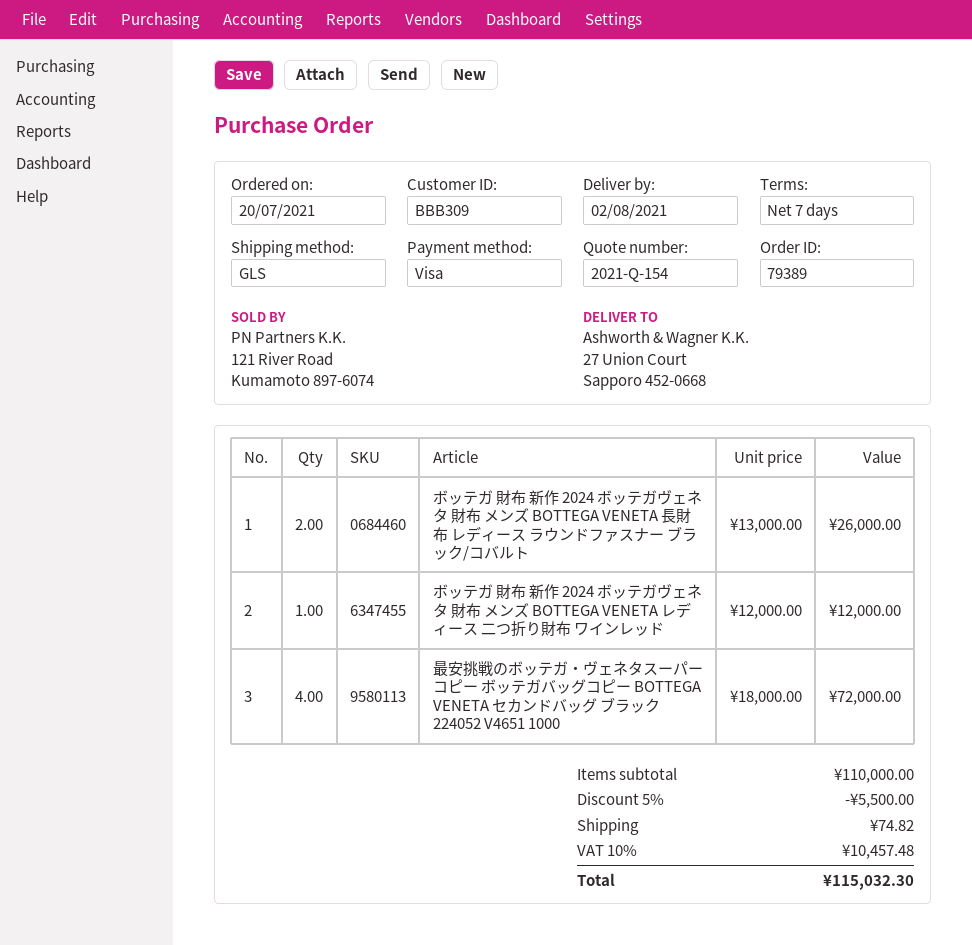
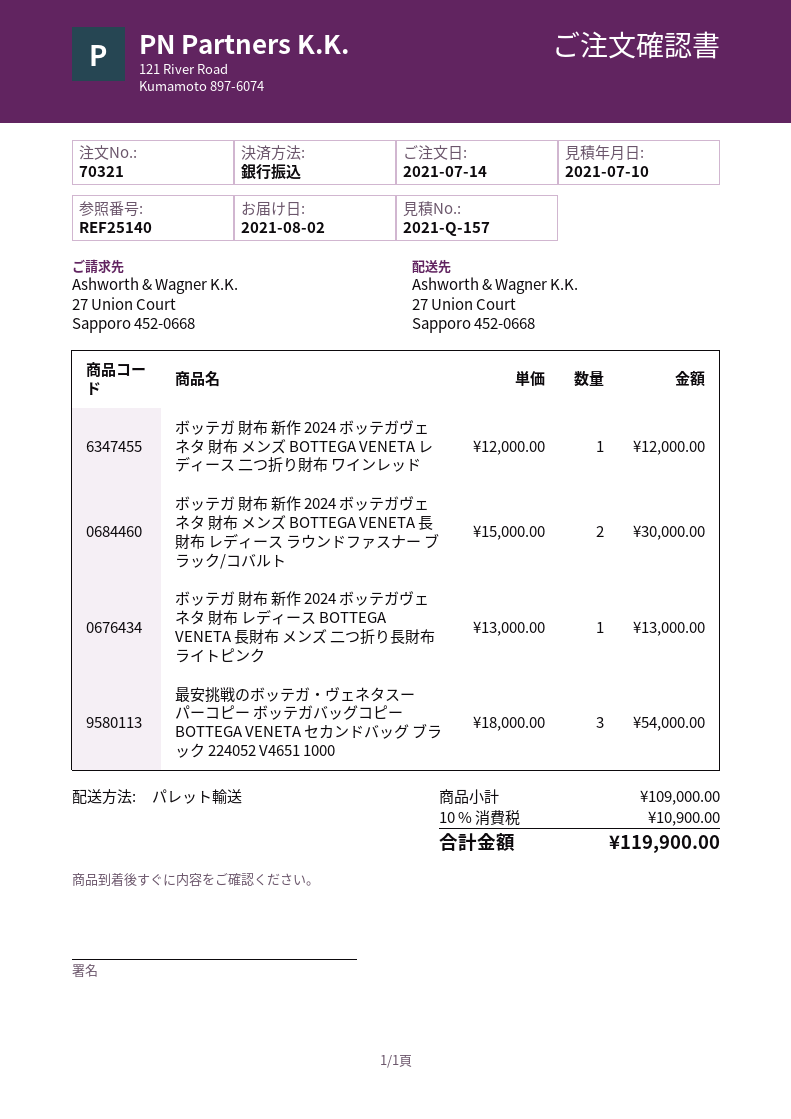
quote number: 2021-Q-154 -> 2021-Q-157
order number: 79389 -> 70321
order date: 2021-07-20 -> 2021-07-14
payment method: Visa -> bank transfer
shipping method: GLS -> pallet freight
ボッテガ 財布 新作 2024 ボッテガヴェネタ 財布 メンズ BOTTEGA VENETA 長財布 レディース ラウンドファスナー ブラック/コバルト: 2 x 13000.00 = 26000.00 -> 2 x 15000.00 = 30000.00
最安挑戦のボッテガ・ヴェネタスーパーコピー ボッテガバッグコピー BOTTEGA VENETA セカンドバッグ ブラック 224052 V4651 1000: 4 x 18000.00 = 72000.00 -> 3 x 18000.00 = 54000.00
ボッテガ 財布 新作 2024 ボッテガヴェネタ 財布 レディース BOTTEGA VENETA 長財布 メンズ 二つ折り長財布 ライトピンク: none -> 1 x 13000.00 = 13000.00
subtotal: 110000.00 -> 109000.00
discount: 5% = 5500.00 -> none
shipping: 74.82 -> none
tax: 10% = 10457.48 -> 10% = 10900.00
total: 115032.30 -> 119900.00

